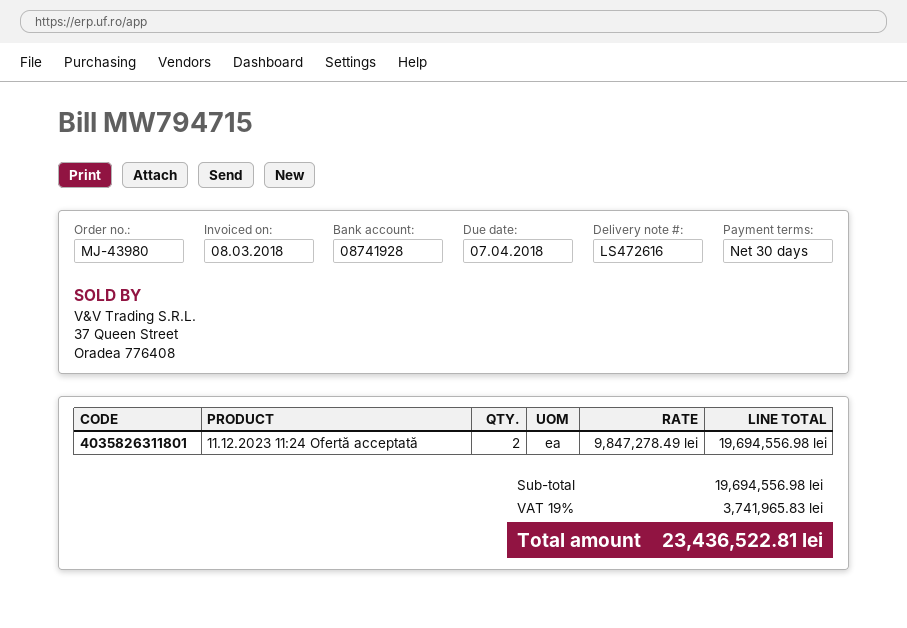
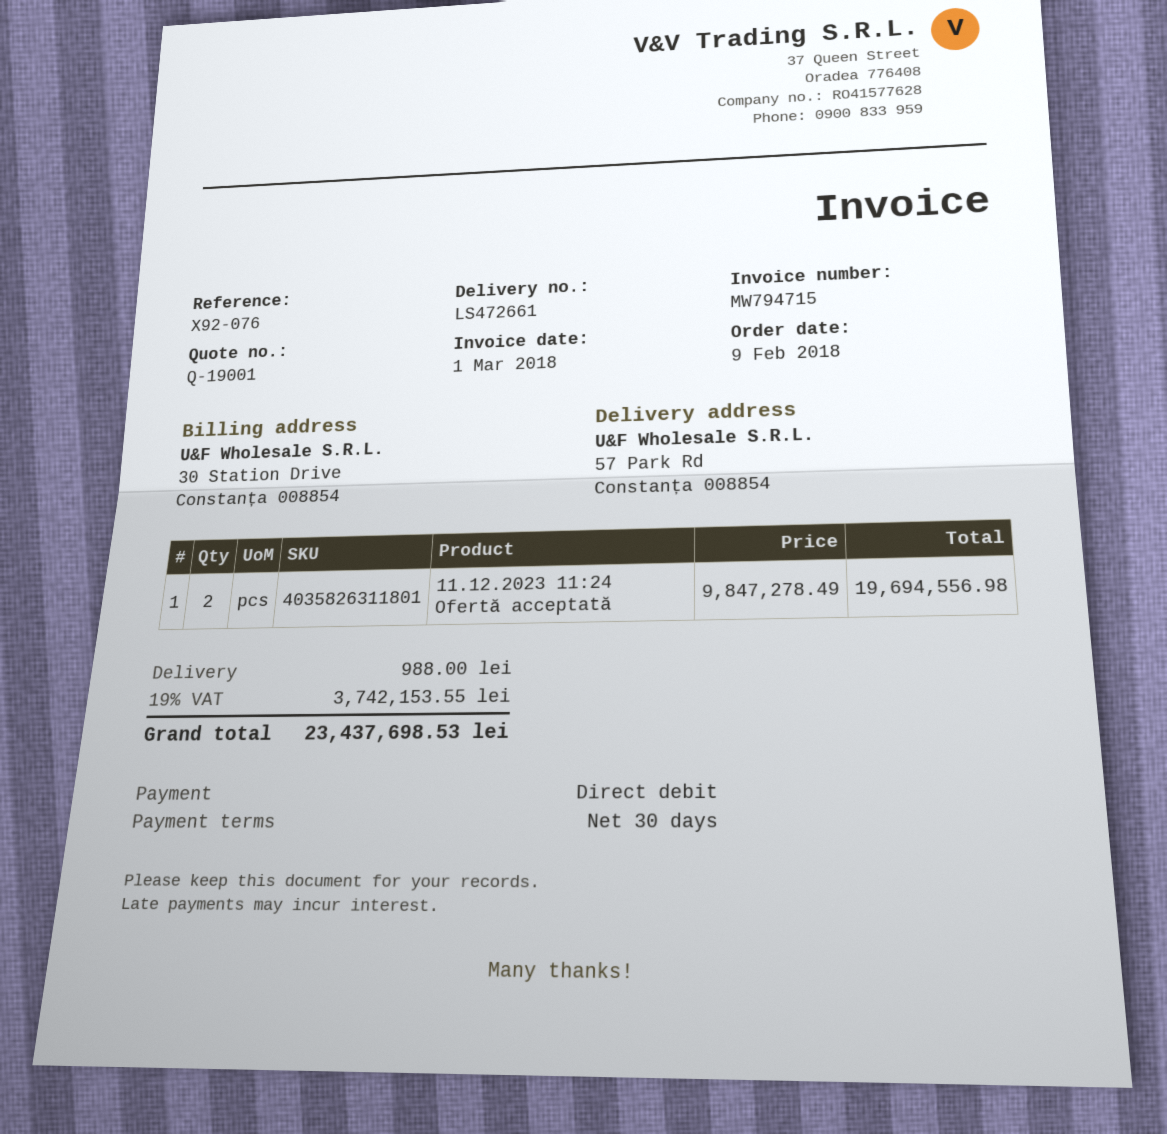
delivery note number: LS472616 -> LS472661
invoice date: 2018-03-08 -> 2018-03-01
shipping: none -> 988.00
tax: 19% = 3741965.83 -> 19% = 3742153.55
total: 23436522.81 -> 23437698.53

